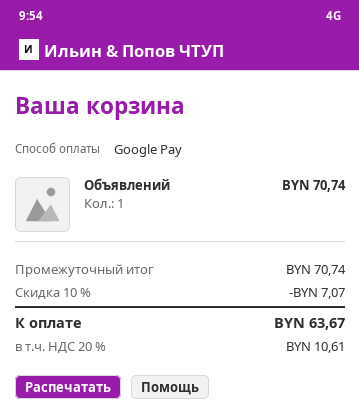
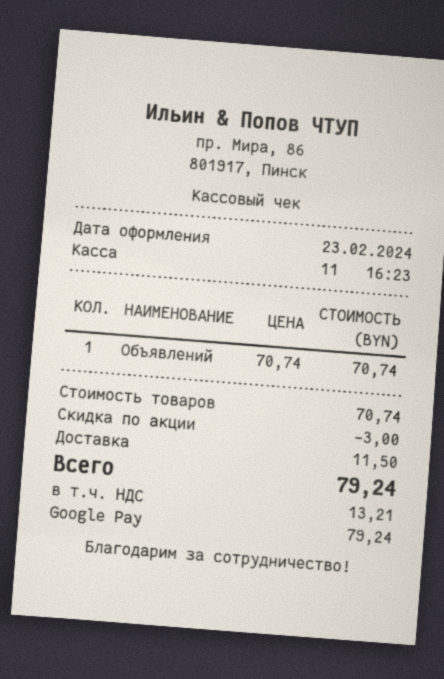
discount: 7.07 -> 3.00
shipping: none -> 11.50
tax: 10.61 -> 13.21
total: 63.67 -> 79.24

